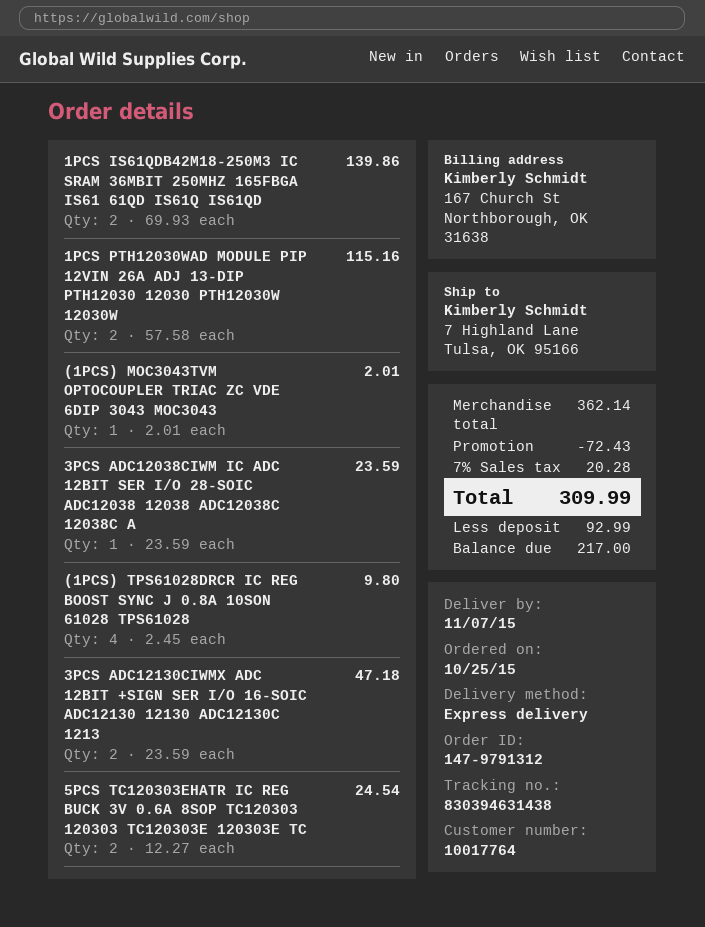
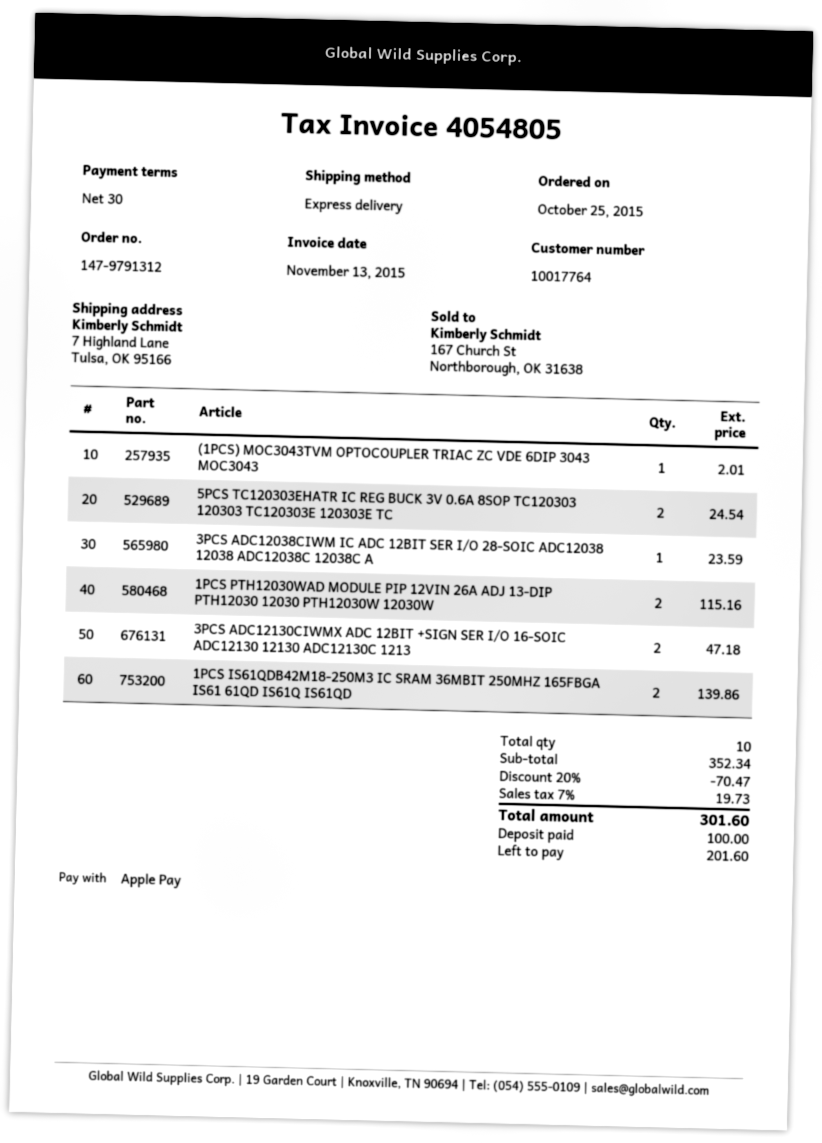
(1PCS) TPS61028DRCR IC REG BOOST SYNC J 0.8A 10SON 61028 TPS61028: 4 for 9.80 -> none
subtotal: 362.14 -> 352.34
discount: 72.43 -> 70.47
tax: 7% = 20.28 -> 7% = 19.73
total: 309.99 -> 301.60
deposit: 92.99 -> 100.00
balance: 217.00 -> 201.60

